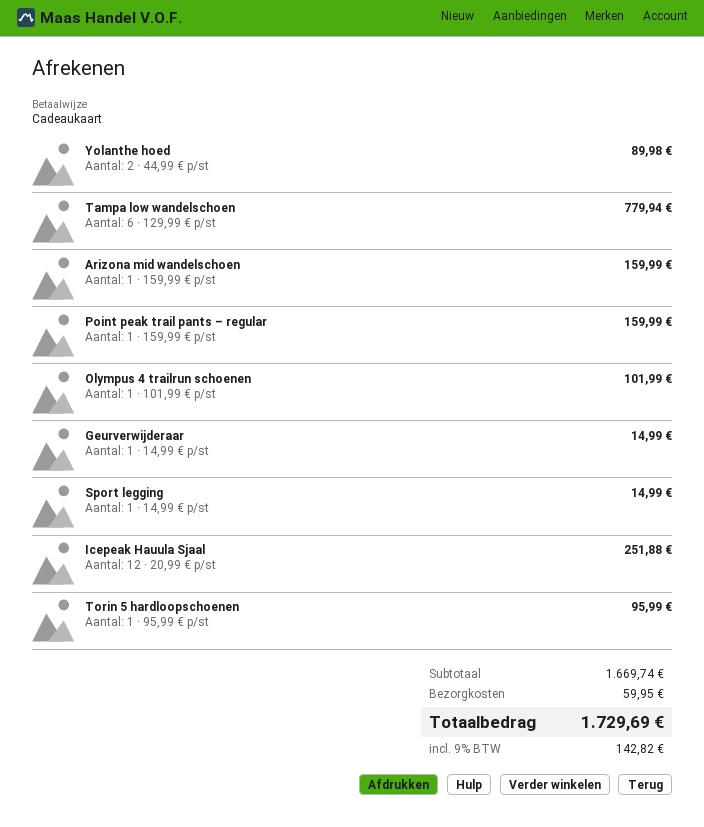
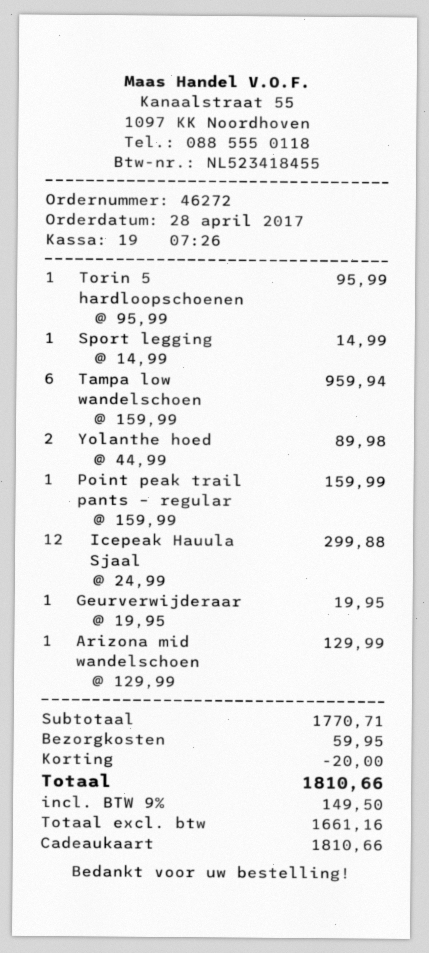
Tampa low wandelschoen: 6 x 129.99 = 779.94 -> 6 x 159.99 = 959.94
Arizona mid wandelschoen: 1 x 159.99 = 159.99 -> 1 x 129.99 = 129.99
Olympus 4 trailrun schoenen: 1 x 101.99 = 101.99 -> none
Geurverwijderaar: 1 x 14.99 = 14.99 -> 1 x 19.95 = 19.95
Icepeak Hauula Sjaal: 12 x 20.99 = 251.88 -> 12 x 24.99 = 299.88
subtotal: 1669.74 -> 1770.71
discount: none -> 20.00
tax: 9% = 142.82 -> 9% = 149.50
total: 1729.69 -> 1810.66

